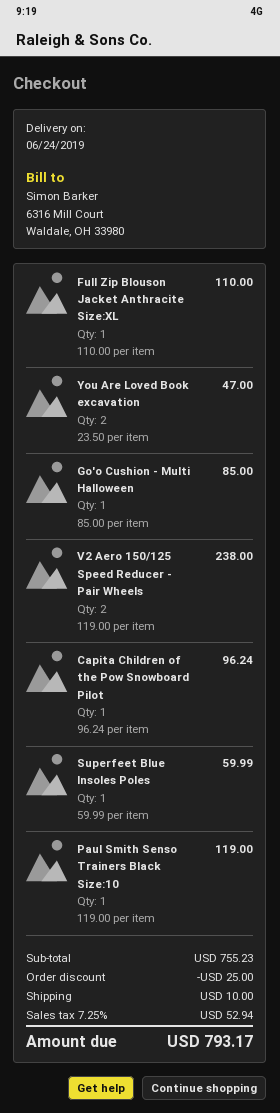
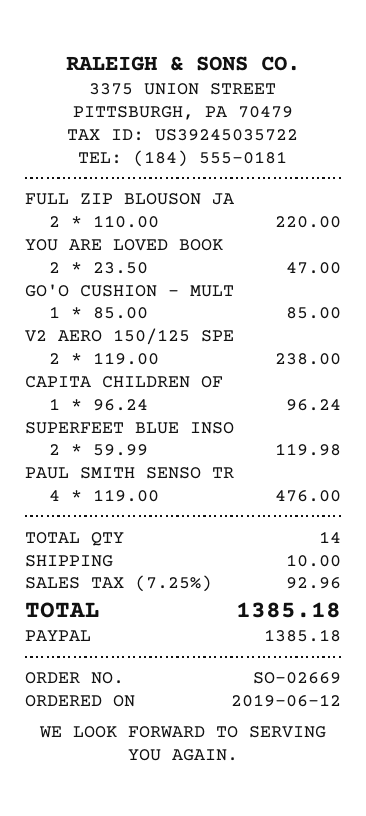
Full Zip Blouson Jacket Anthracite Size:XL: 1 x 110.00 = 110.00 -> 2 x 110.00 = 220.00
Superfeet Blue Insoles Poles: 1 x 59.99 = 59.99 -> 2 x 59.99 = 119.98
Paul Smith Senso Trainers Black Size:10: 1 x 119.00 = 119.00 -> 4 x 119.00 = 476.00
discount: 25.00 -> none
tax: 7.25% = 52.94 -> 7.25% = 92.96
total: 793.17 -> 1385.18

